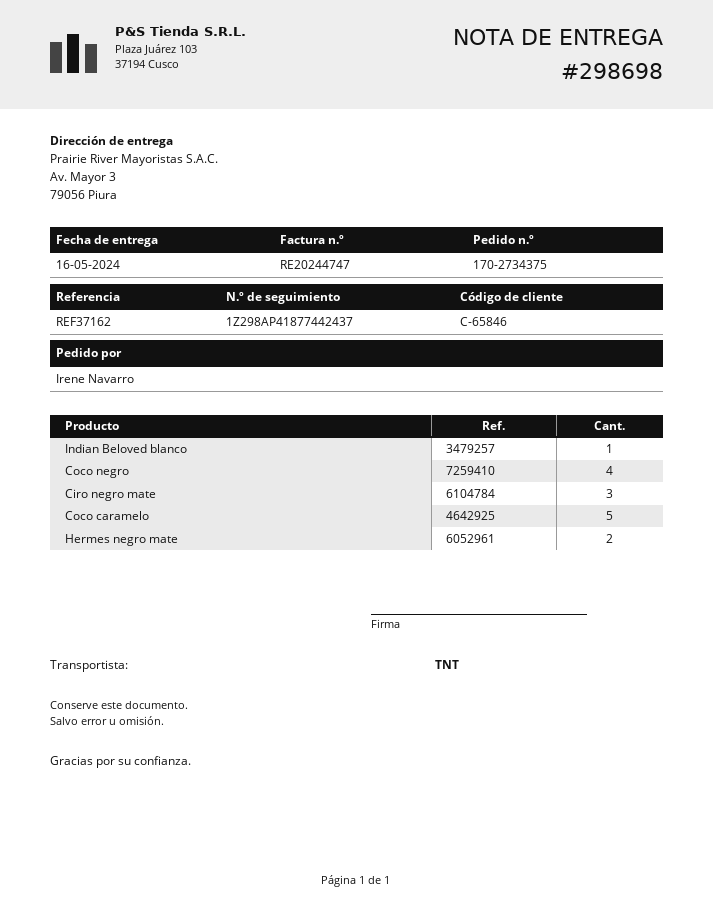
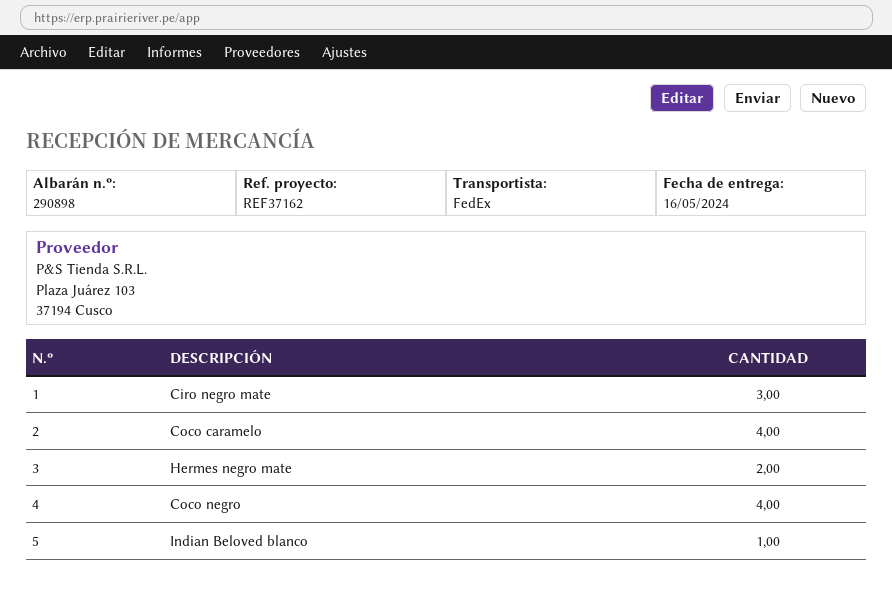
delivery note number: 298698 -> 290898
shipping method: TNT -> FedEx
Coco caramelo: 5 -> 4

